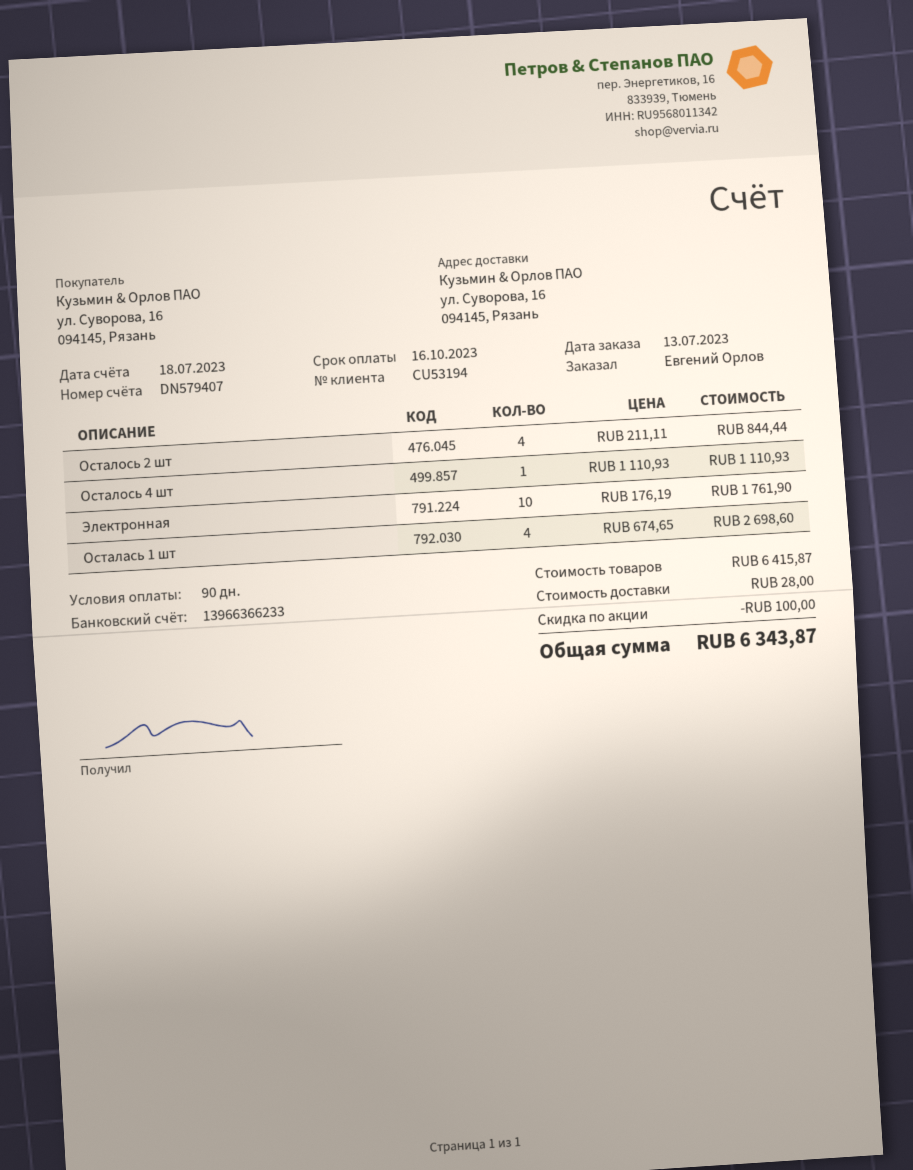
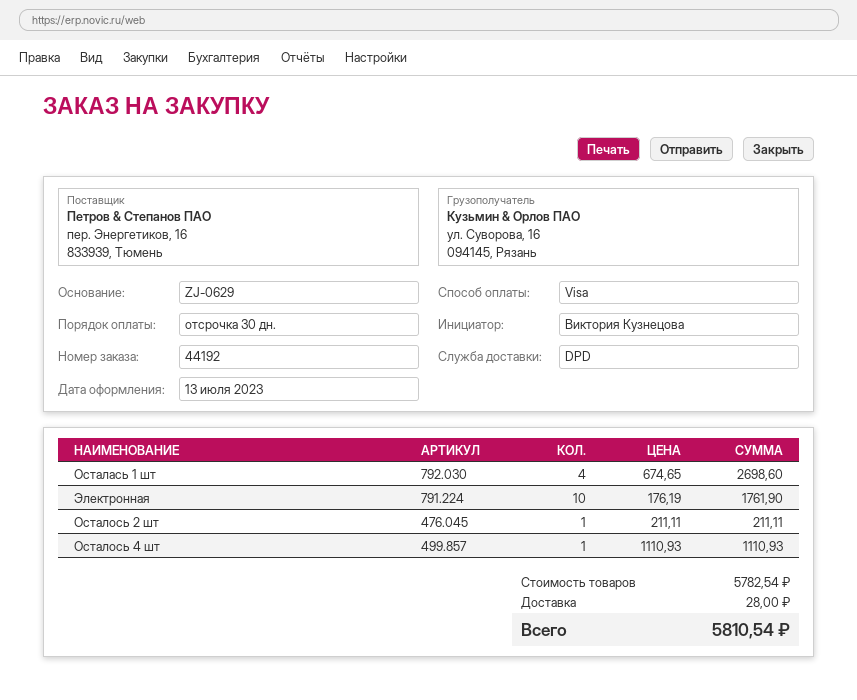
payment terms: 90 days -> 30 days
ordered by: Евгений Орлов -> Виктория Кузнецова
Осталось 2 шт: 4 x 211.11 = 844.44 -> 1 x 211.11 = 211.11
subtotal: 6415.87 -> 5782.54
discount: 100.00 -> none
total: 6343.87 -> 5810.54

